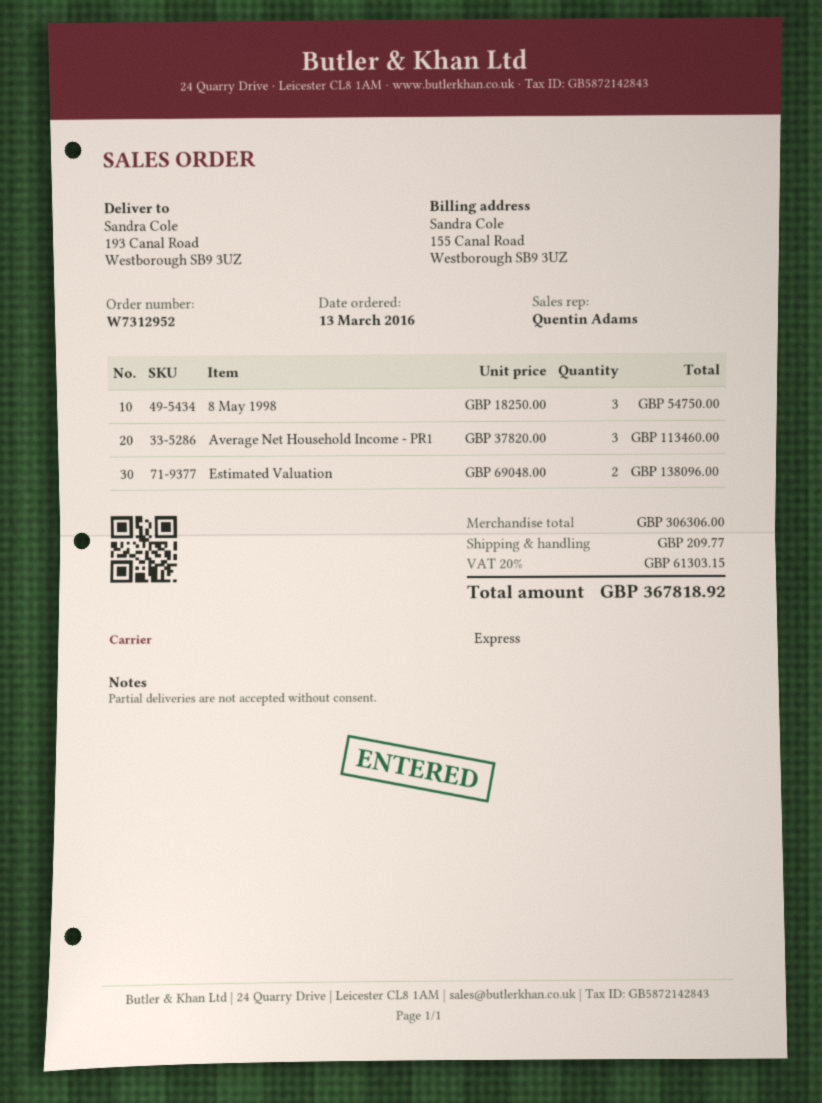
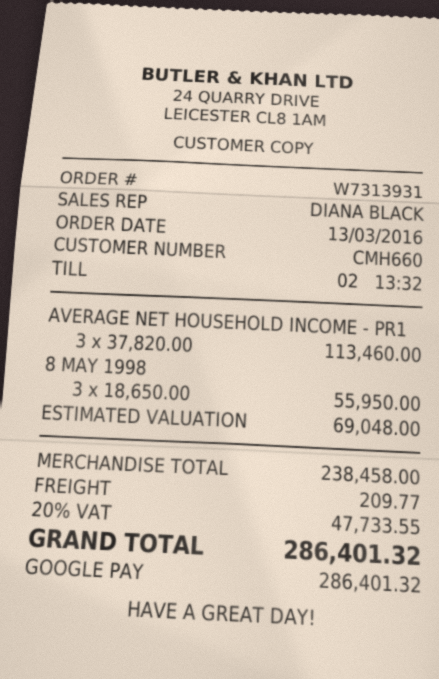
order number: W7312952 -> W7313931
sales rep: Quentin Adams -> DIANA BLACK
8 May 1998: 3 x 18250.00 = 54750.00 -> 3 x 18650.00 = 55950.00
Estimated Valuation: 2 x 69048.00 = 138096.00 -> 1 x 69048.00 = 69048.00
subtotal: 306306.00 -> 238458.00
tax: 20% = 61303.15 -> 20% = 47733.55
total: 367818.92 -> 286401.32

